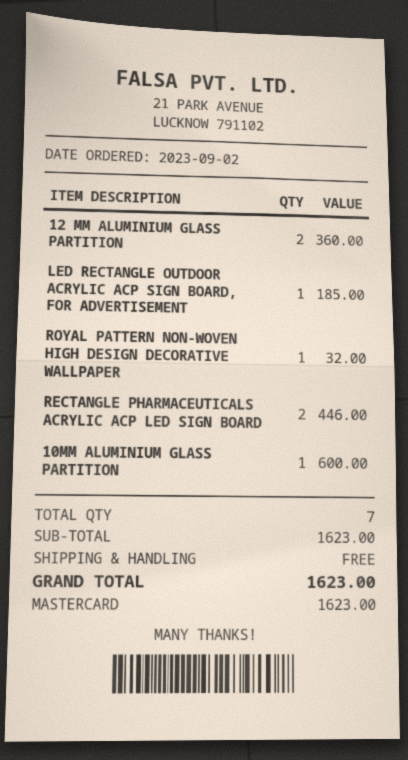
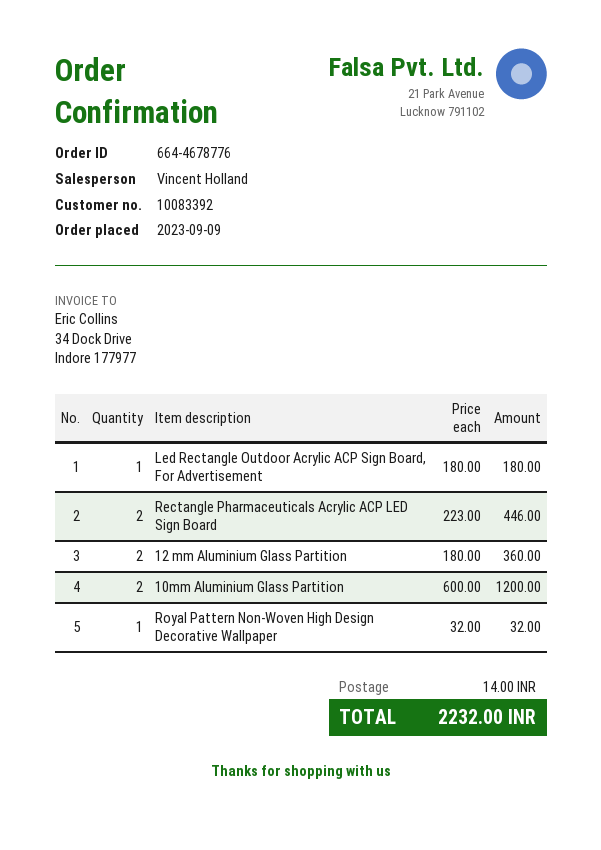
order date: 2023-09-02 -> 2023-09-09
LED RECTANGLE OUTDOOR ACRYLIC ACP SIGN BOARD, FOR ADVERTISEMENT: 1 for 185.00 -> 1 for 180.00
10MM ALUMINIUM GLASS PARTITION: 1 for 600.00 -> 2 for 1200.00
shipping: 0.00 -> 14.00
total: 1623.00 -> 2232.00

